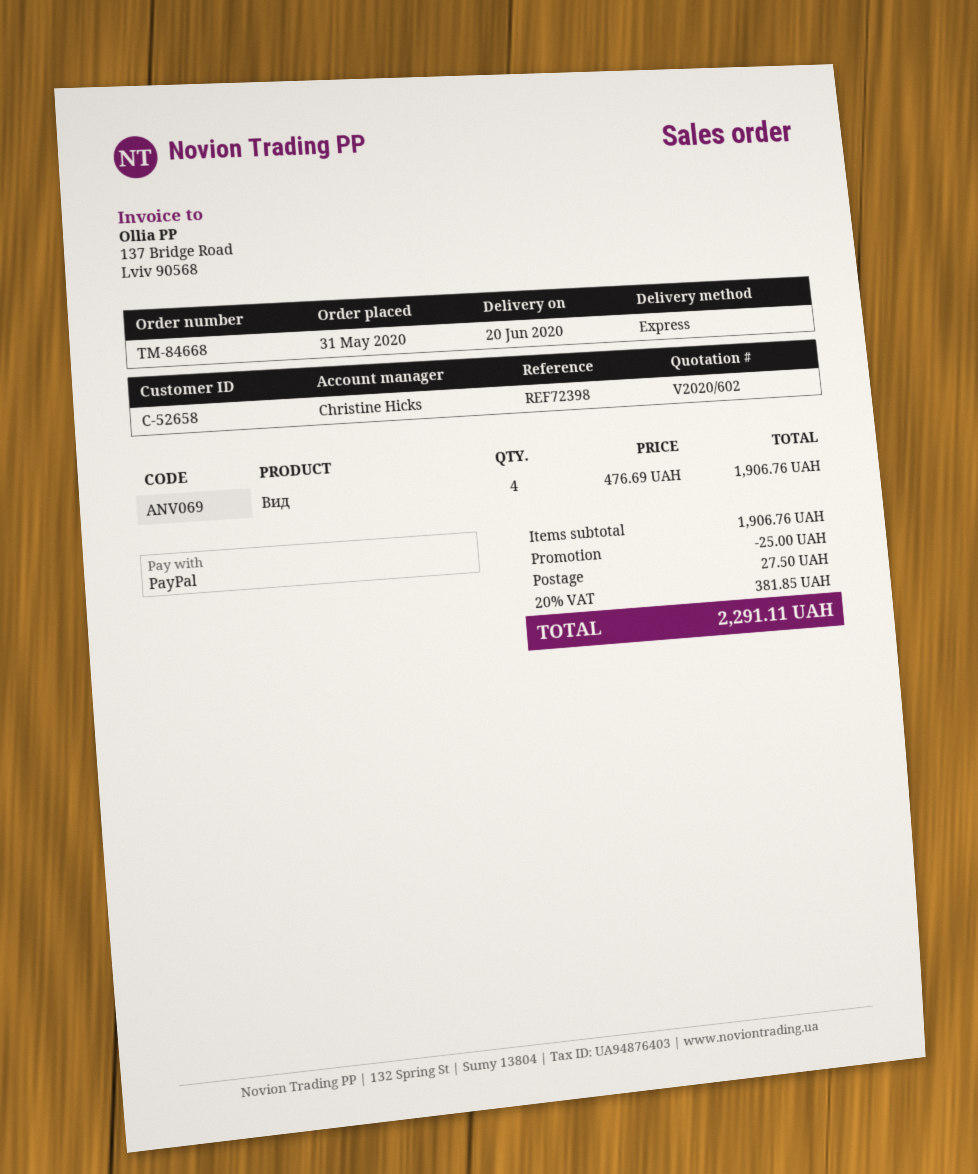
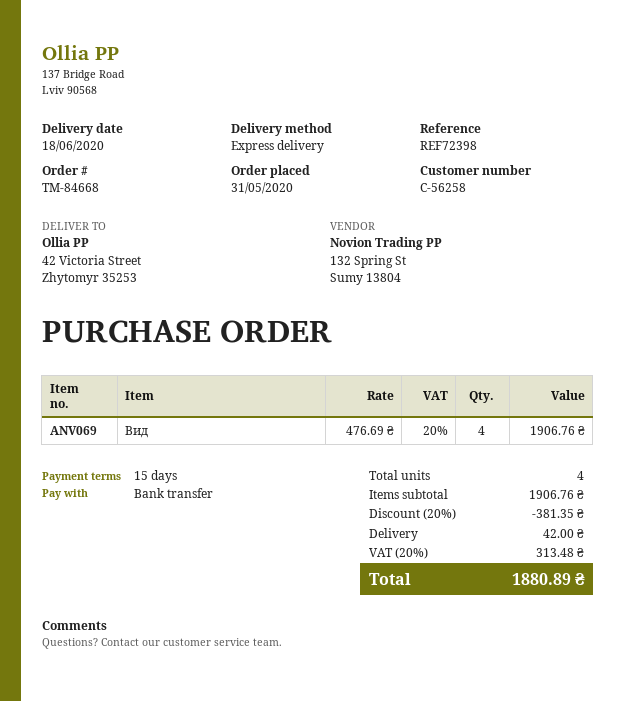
delivery date: 2020-06-20 -> 2020-06-18
customer number: C-52658 -> C-56258
payment method: PayPal -> bank transfer
discount: 25.00 -> 381.35
shipping: 27.50 -> 42.00
tax: 20% = 381.85 -> 20% = 313.48
total: 2291.11 -> 1880.89

